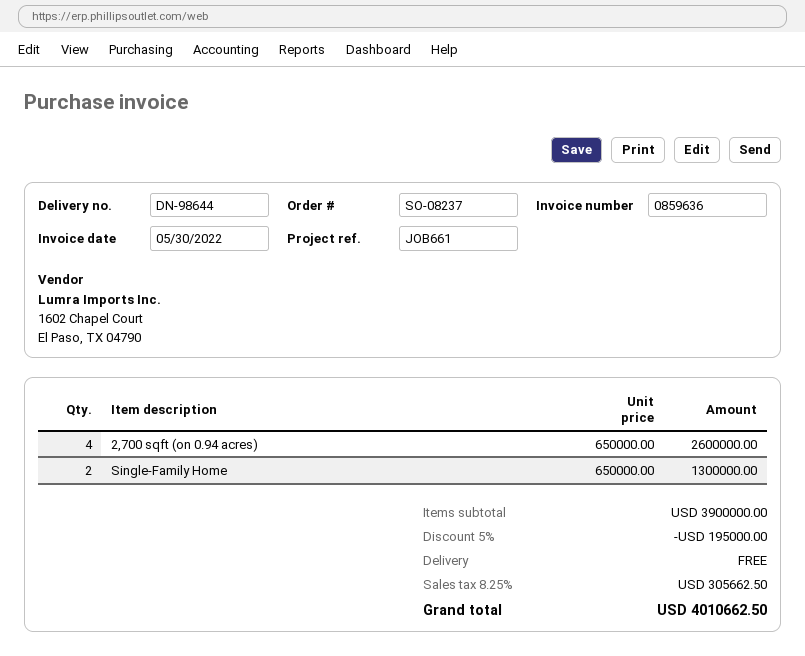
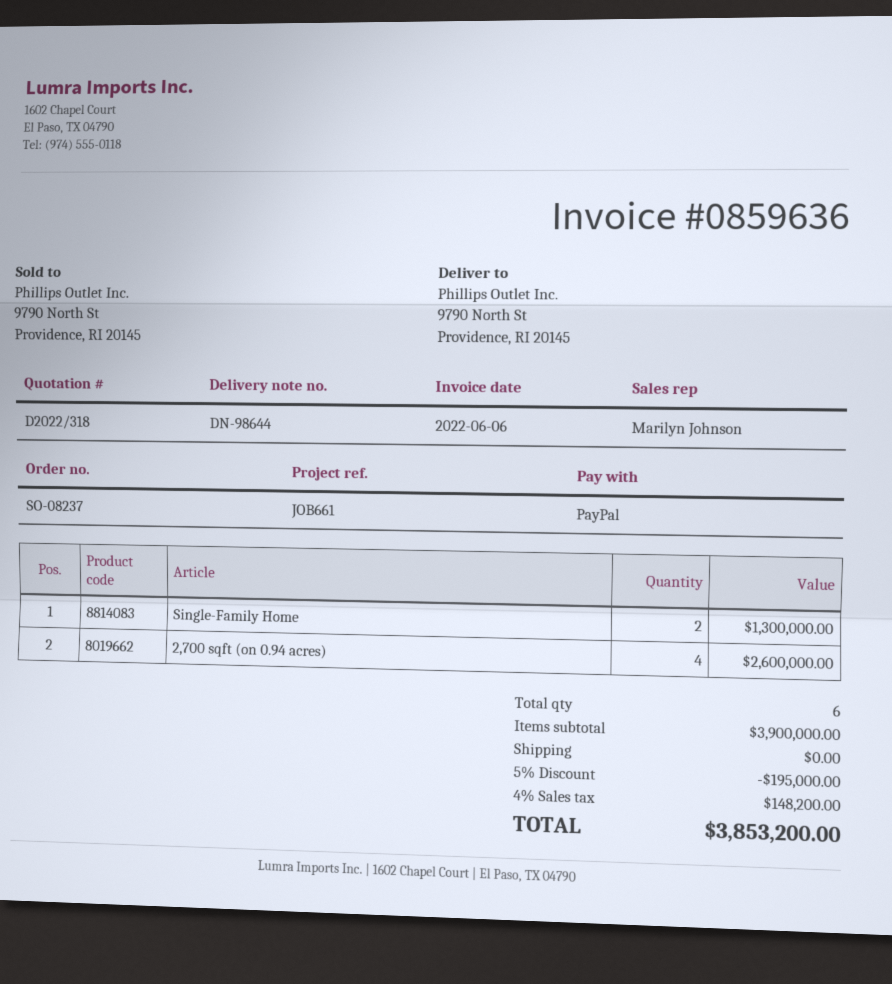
invoice date: 2022-05-30 -> 2022-06-06
tax: 8.25% = 305662.50 -> 4% = 148200.00
total: 4010662.50 -> 3853200.00

